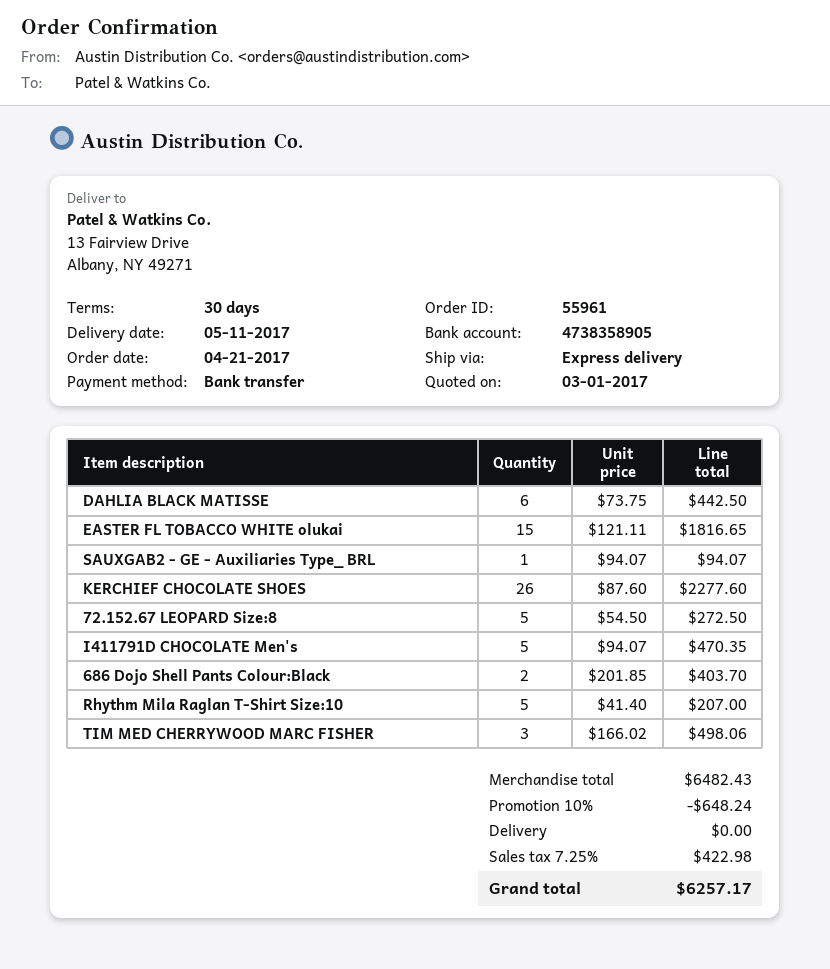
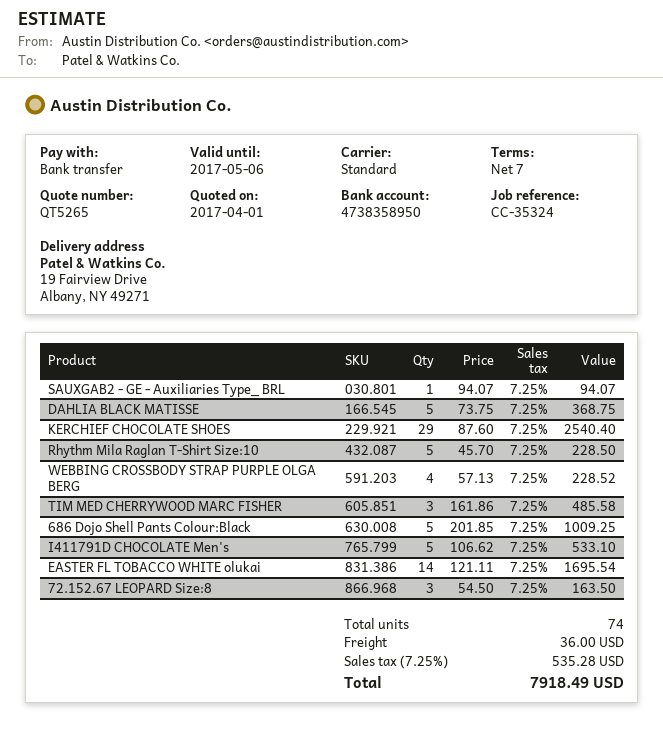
quote date: 2017-03-01 -> 2017-04-01
payment terms: 30 days -> 7 days
bank account: 4738358905 -> 4738358950
shipping method: express -> standard
ship to: 13 Fairview Drive, Albany, NY 49271 -> 19 Fairview Drive, Albany, NY 49271
DAHLIA BLACK MATISSE: 6 x 73.75 = 442.50 -> 5 x 73.75 = 368.75
EASTER FL TOBACCO WHITE olukai: 15 x 121.11 = 1816.65 -> 14 x 121.11 = 1695.54
KERCHIEF CHOCOLATE SHOES: 26 x 87.60 = 2277.60 -> 29 x 87.60 = 2540.40
72.152.67 LEOPARD Size:8: 5 x 54.50 = 272.50 -> 3 x 54.50 = 163.50
I411791D CHOCOLATE Men's: 5 x 94.07 = 470.35 -> 5 x 106.62 = 533.10
686 Dojo Shell Pants Colour:Black: 2 x 201.85 = 403.70 -> 5 x 201.85 = 1009.25
Rhythm Mila Raglan T-Shirt Size:10: 5 x 41.40 = 207.00 -> 5 x 45.70 = 228.50
TIM MED CHERRYWOOD MARC FISHER: 3 x 166.02 = 498.06 -> 3 x 161.86 = 485.58
WEBBING CROSSBODY STRAP PURPLE OLGA BERG: none -> 4 x 57.13 = 228.52
discount: 10% = 648.24 -> none
shipping: 0.00 -> 36.00
tax: 7.25% = 422.98 -> 7.25% = 535.28
total: 6257.17 -> 7918.49

